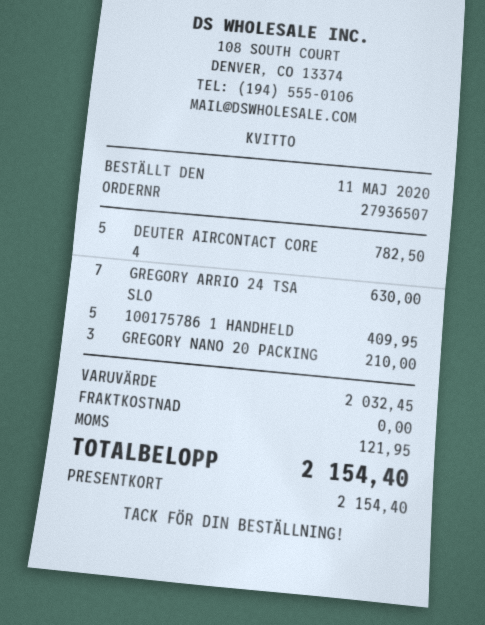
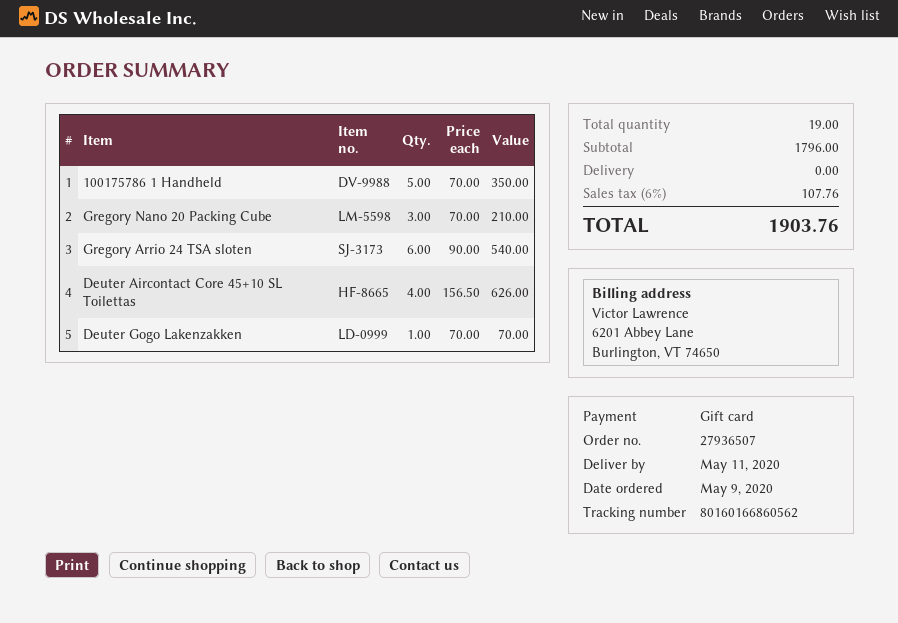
order date: 2020-05-11 -> 2020-05-09
DEUTER AIRCONTACT CORE 4: 5 for 782.50 -> 4 for 626.00
GREGORY ARRIO 24 TSA SLO: 7 for 630.00 -> 6 for 540.00
100175786 1 HANDHELD: 5 for 409.95 -> 5 for 350.00
Deuter Gogo Lakenzakken: none -> 1 for 70.00
subtotal: 2032.45 -> 1796.00
tax: 121.95 -> 107.76
total: 2154.40 -> 1903.76

